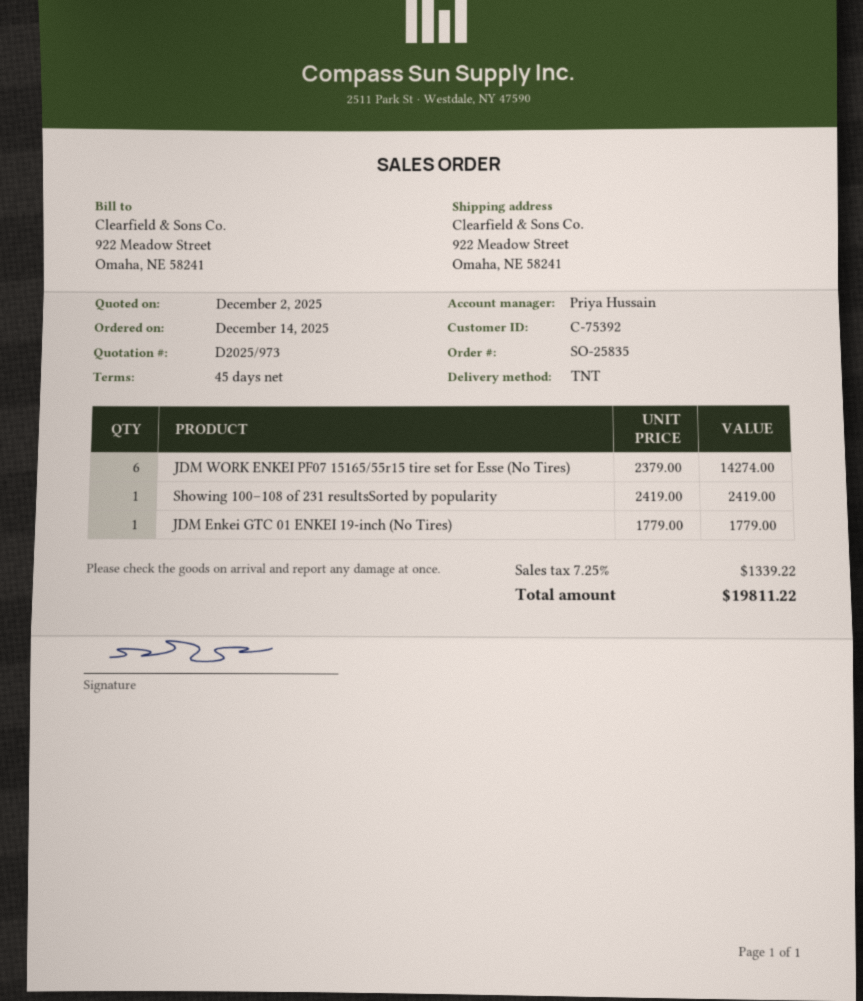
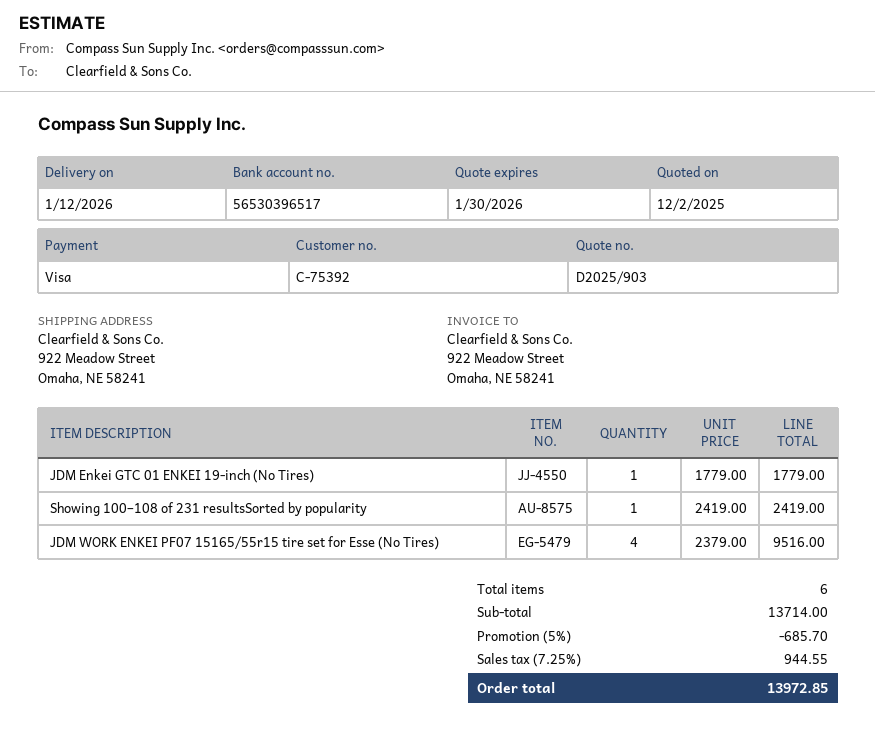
quote number: D2025/973 -> D2025/903
JDM WORK ENKEI PF07 15165/55r15 tire set for Esse (No Tires): 6 x 2379.00 = 14274.00 -> 4 x 2379.00 = 9516.00
discount: none -> 5% = 685.70
tax: 7.25% = 1339.22 -> 7.25% = 944.55
total: 19811.22 -> 13972.85

